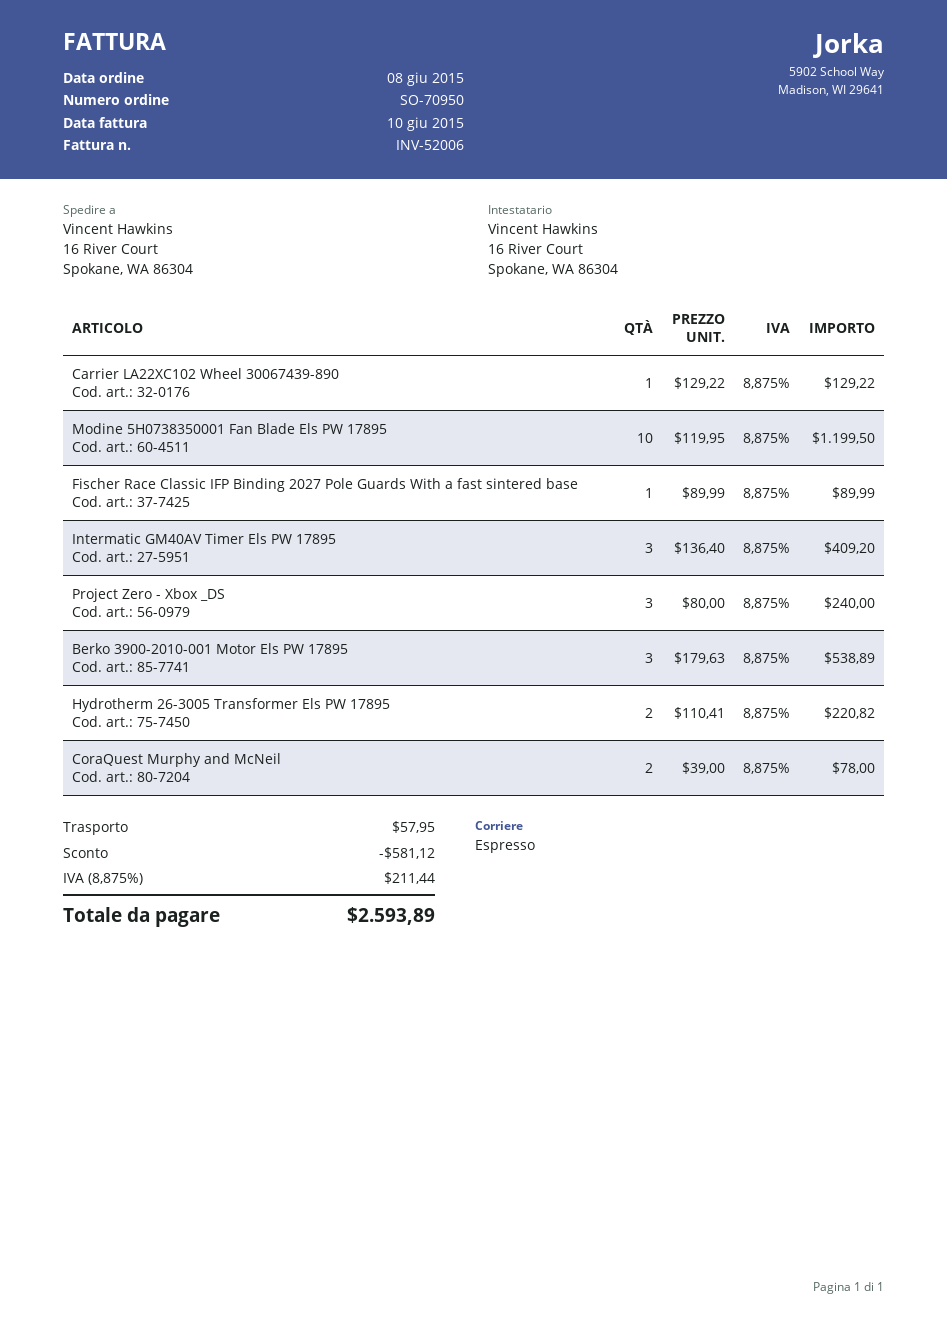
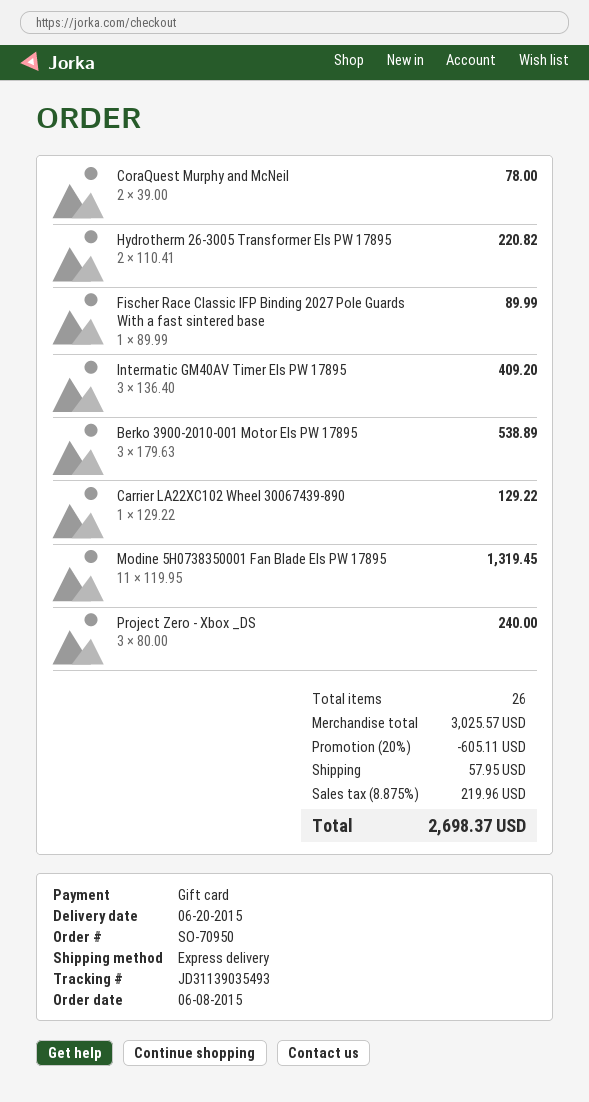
Modine 5H0738350001 Fan Blade Els PW 17895: 10 x 119.95 = 1199.50 -> 11 x 119.95 = 1319.45
discount: 581.12 -> 605.11
tax: 8.875% = 211.44 -> 8.875% = 219.96
total: 2593.89 -> 2698.37

